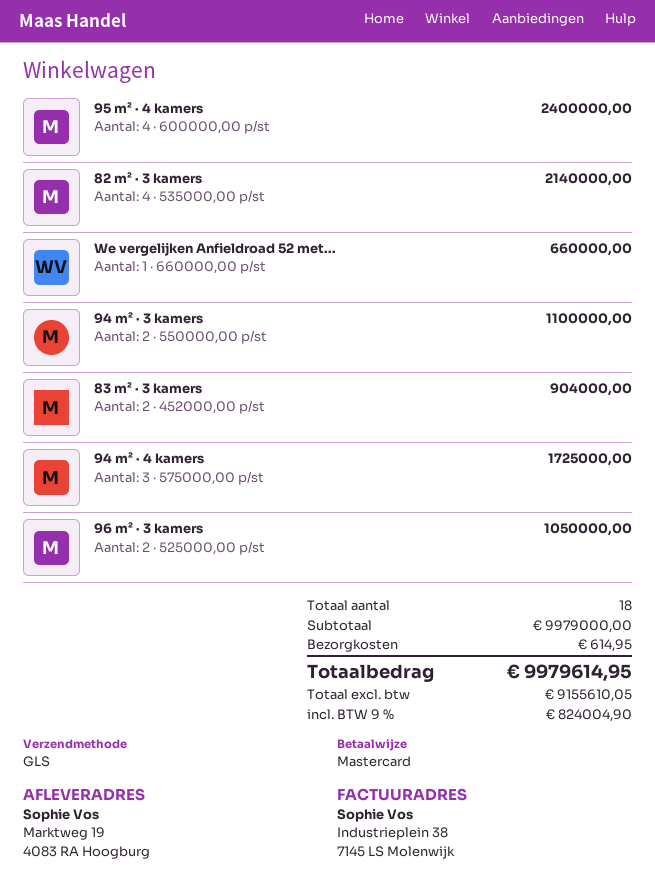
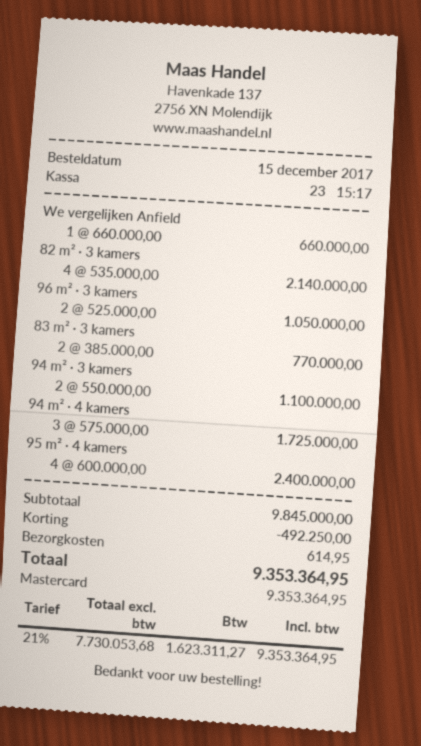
83 m² · 3 kamers: 2 x 452000.00 = 904000.00 -> 2 x 385000.00 = 770000.00
subtotal: 9979000.00 -> 9845000.00
discount: none -> 492250.00
net: 9155610.05 -> 7730053.68
tax: 9% = 824004.90 -> 21% = 1623311.27
total: 9979614.95 -> 9353364.95

